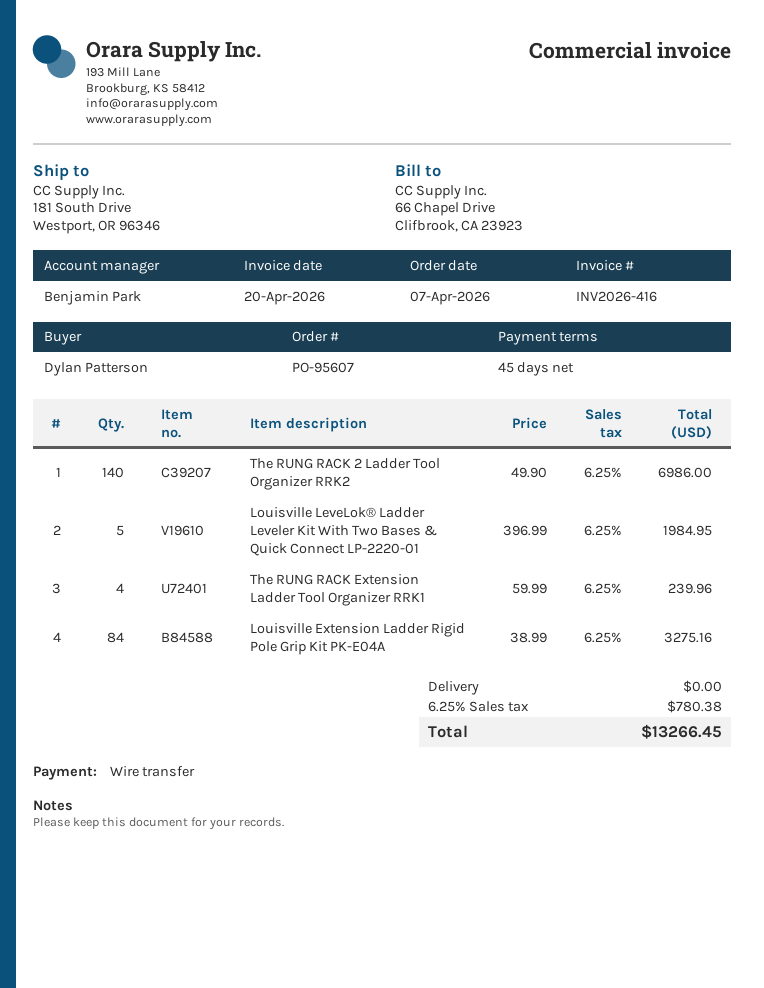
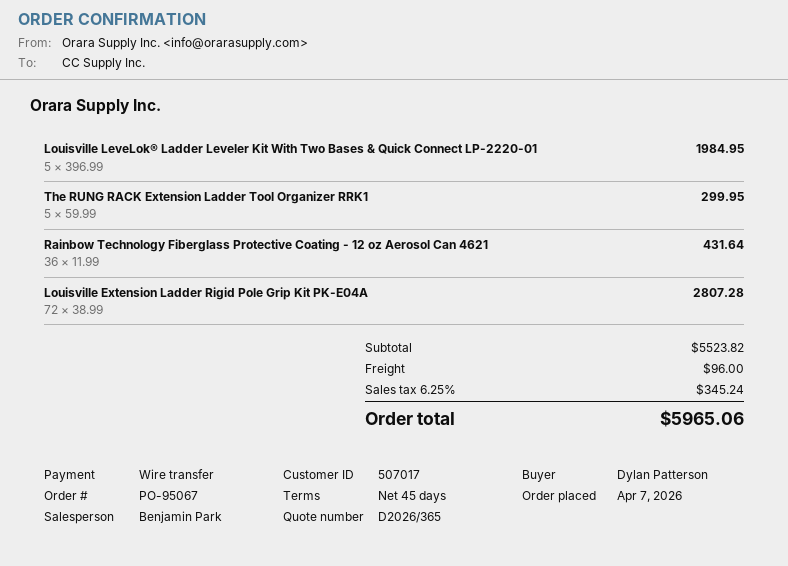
order number: PO-95607 -> PO-95067
The RUNG RACK 2 Ladder Tool Organizer RRK2: 140 x 49.90 = 6986.00 -> none
The RUNG RACK Extension Ladder Tool Organizer RRK1: 4 x 59.99 = 239.96 -> 5 x 59.99 = 299.95
Louisville Extension Ladder Rigid Pole Grip Kit PK-E04A: 84 x 38.99 = 3275.16 -> 72 x 38.99 = 2807.28
Rainbow Technology Fiberglass Protective Coating - 12 oz Aerosol Can 4621: none -> 36 x 11.99 = 431.64
shipping: 0.00 -> 96.00
tax: 6.25% = 780.38 -> 6.25% = 345.24
total: 13266.45 -> 5965.06

